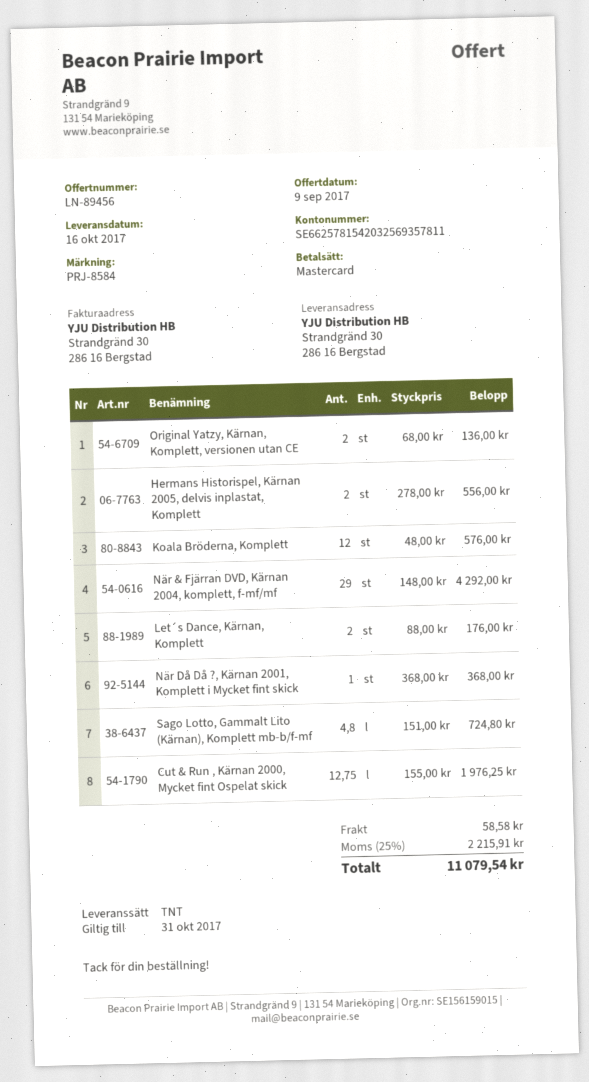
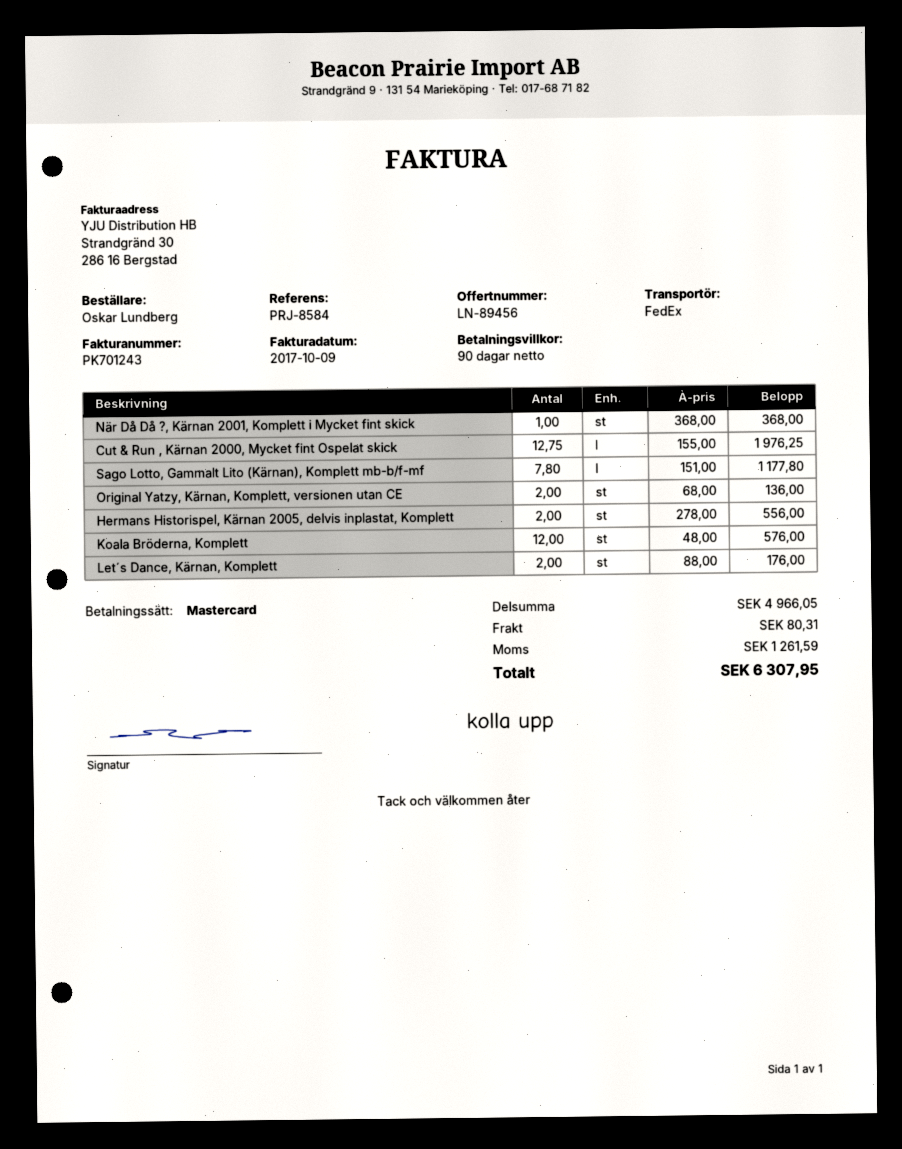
shipping method: TNT -> FedEx
När & Fjärran DVD, Kärnan 2004, komplett, f-mf/mf: 29 x 148.00 = 4292.00 -> none
Sago Lotto, Gammalt Lito (Kärnan), Komplett mb-b/f-mf: 4.8 x 151.00 = 724.80 -> 7.8 x 151.00 = 1177.80
shipping: 58.58 -> 80.31
tax: 2215.91 -> 1261.59
total: 11079.54 -> 6307.95

